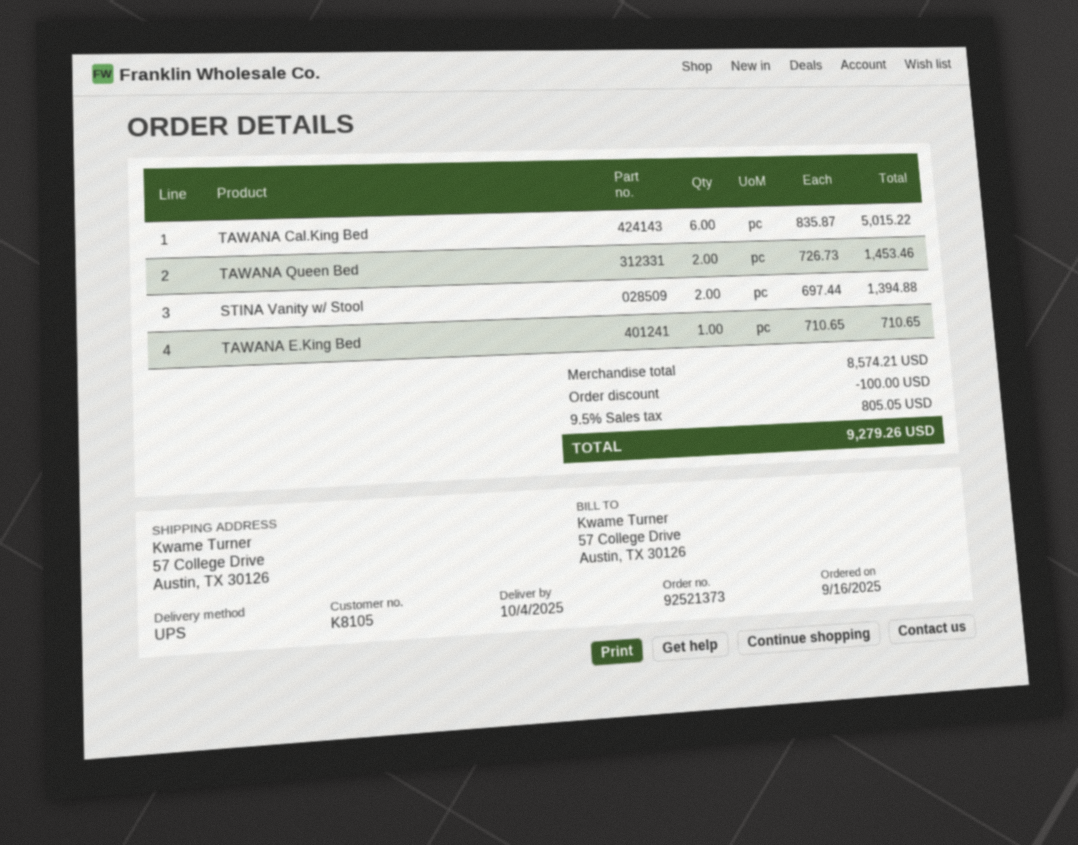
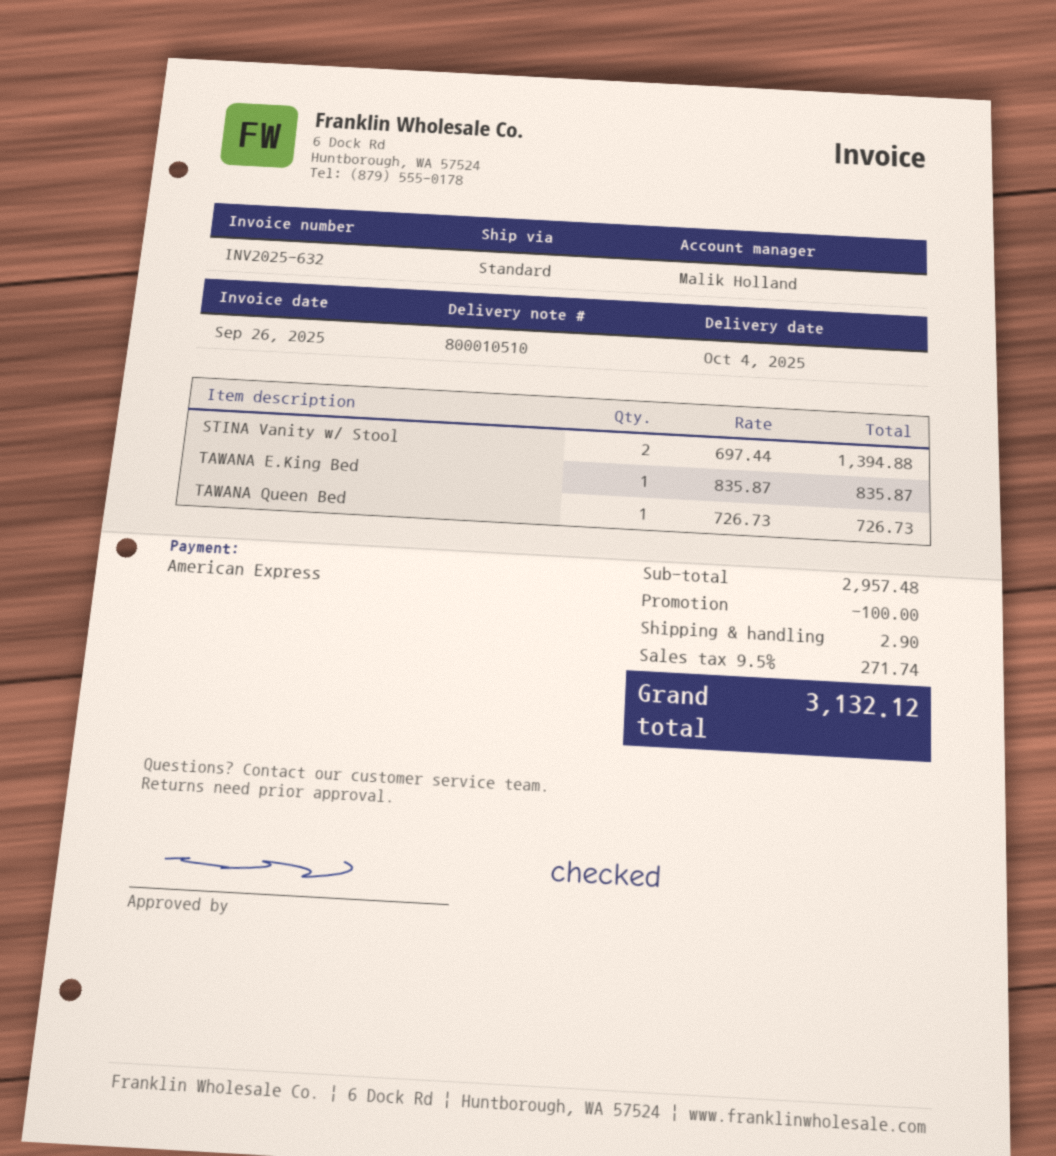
shipping method: UPS -> standard
TAWANA Cal.King Bed: 6 x 835.87 = 5015.22 -> none
TAWANA Queen Bed: 2 x 726.73 = 1453.46 -> 1 x 726.73 = 726.73
TAWANA E.King Bed: 1 x 710.65 = 710.65 -> 1 x 835.87 = 835.87
subtotal: 8574.21 -> 2957.48
shipping: none -> 2.90
tax: 9.5% = 805.05 -> 9.5% = 271.74
total: 9279.26 -> 3132.12

